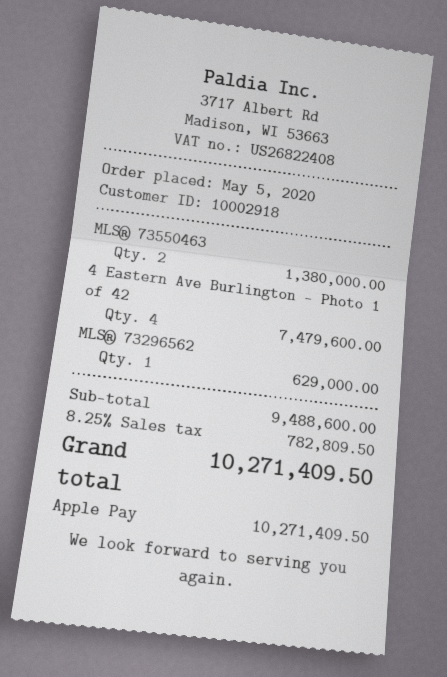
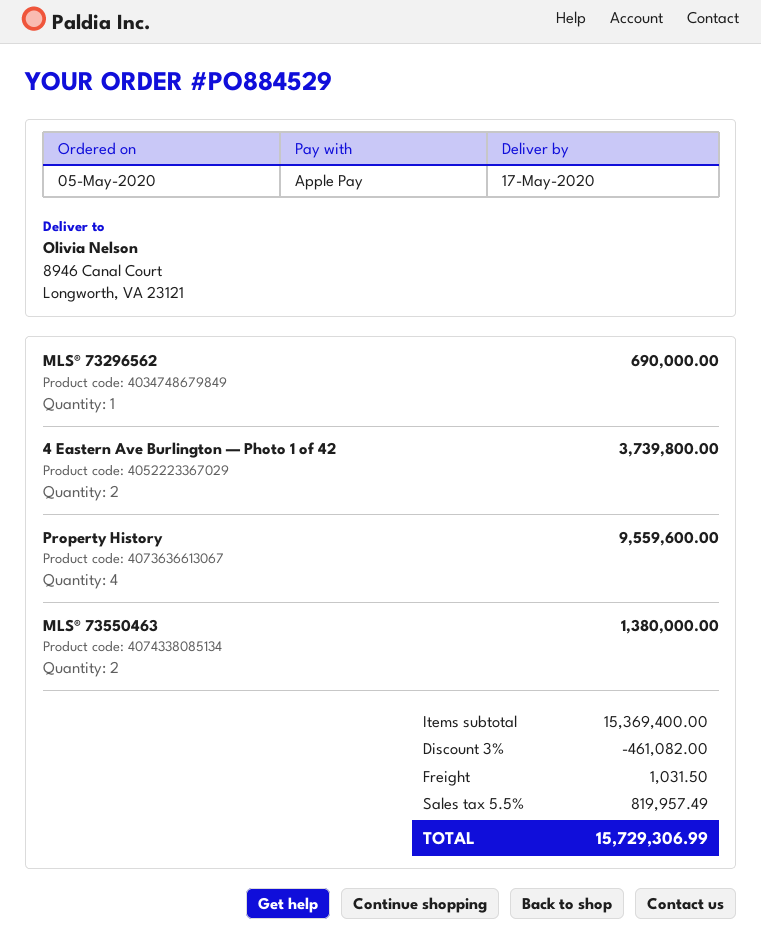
4 Eastern Ave Burlington — Photo 1 of 42: 4 for 7479600.00 -> 2 for 3739800.00
MLS® 73296562: 1 for 629000.00 -> 1 for 690000.00
Property History: none -> 4 for 9559600.00
subtotal: 9488600.00 -> 15369400.00
discount: none -> 3% = 461082.00
shipping: none -> 1031.50
tax: 8.25% = 782809.50 -> 5.5% = 819957.49
total: 10271409.50 -> 15729306.99

